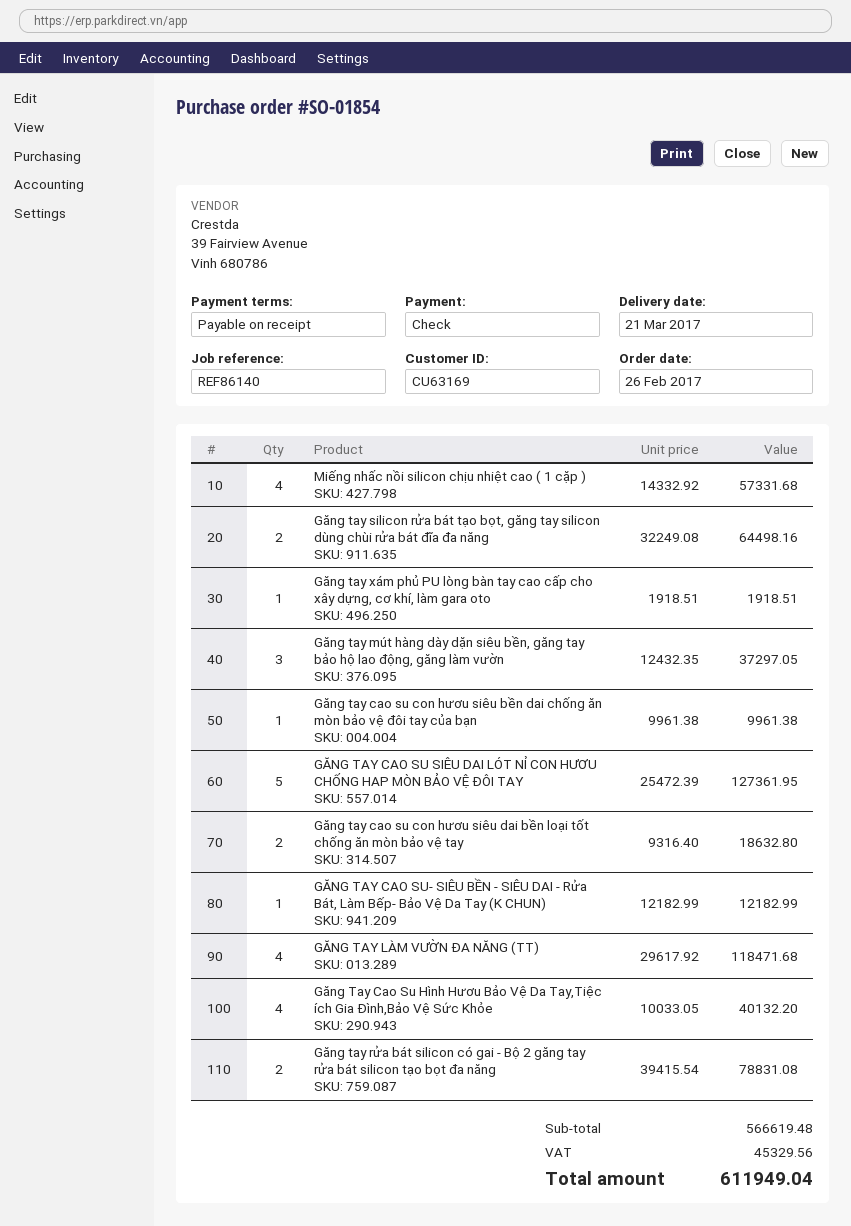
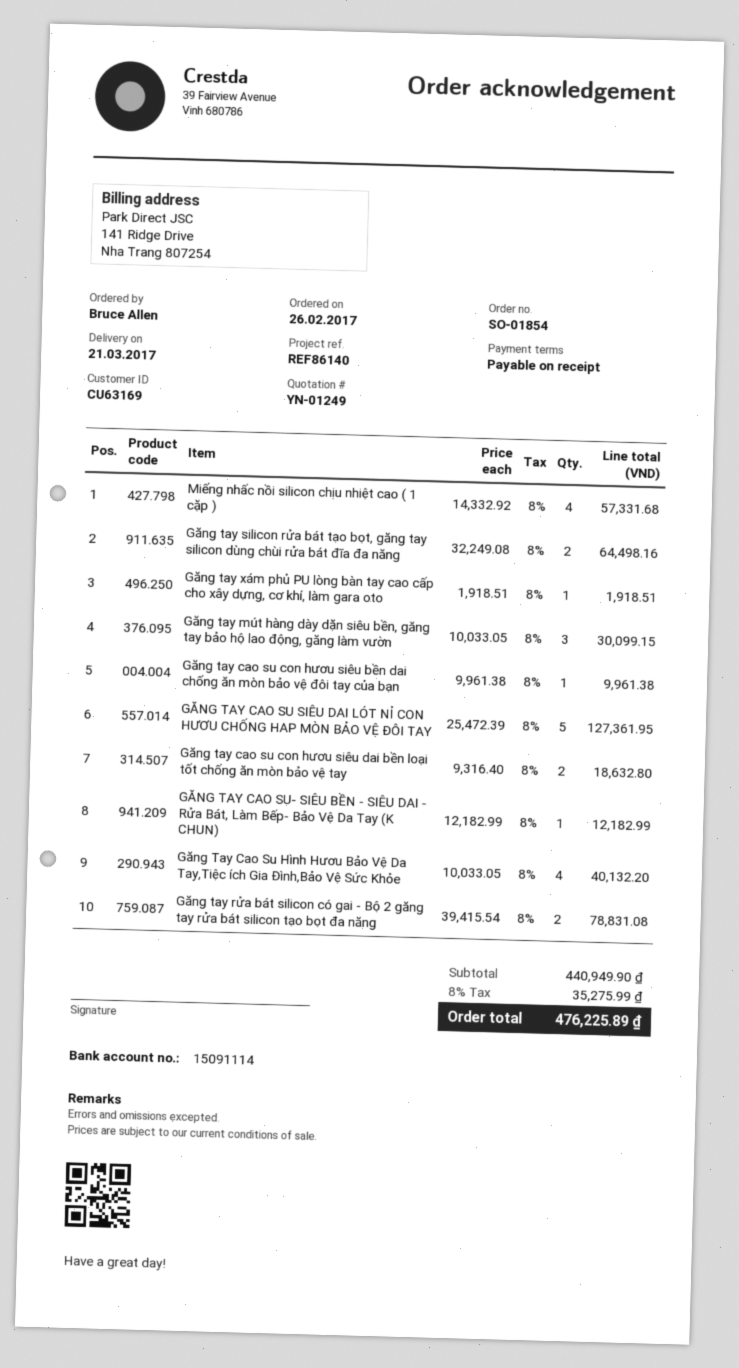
Găng tay mút hàng dày dặn siêu bền, găng tay bảo hộ lao động, găng làm vườn: 3 x 12432.35 = 37297.05 -> 3 x 10033.05 = 30099.15
GĂNG TAY LÀM VƯỜN ĐA NĂNG (TT): 4 x 29617.92 = 118471.68 -> none
subtotal: 566619.48 -> 440949.90
tax: 45329.56 -> 35275.99
total: 611949.04 -> 476225.89

